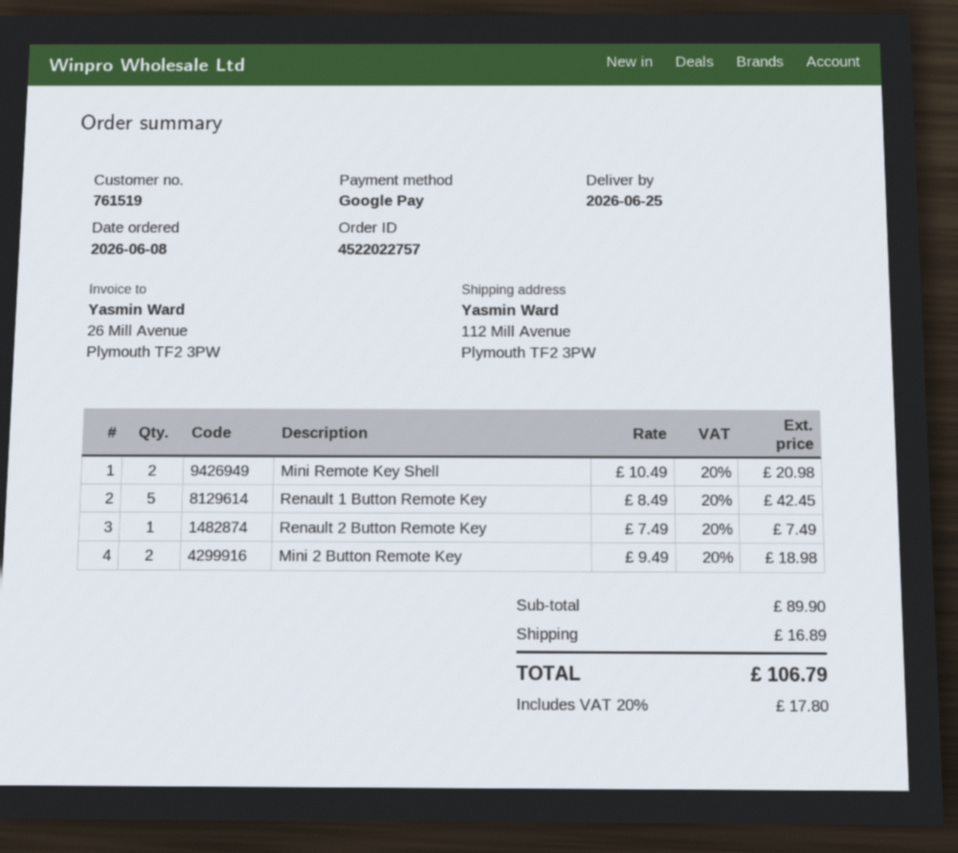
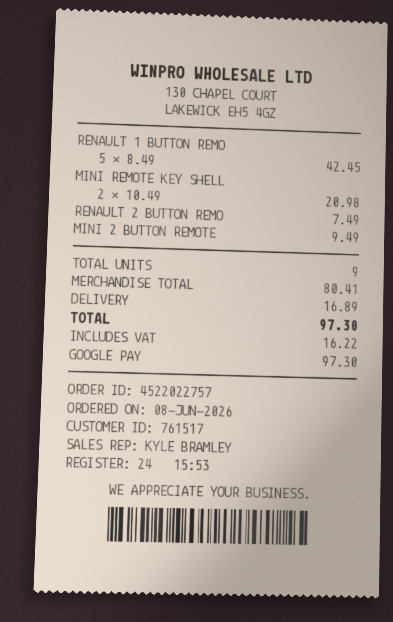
customer number: 761519 -> 761517
Mini 2 Button Remote Key: 2 x 9.49 = 18.98 -> 1 x 9.49 = 9.49
subtotal: 89.90 -> 80.41
tax: 17.80 -> 16.22
total: 106.79 -> 97.30

